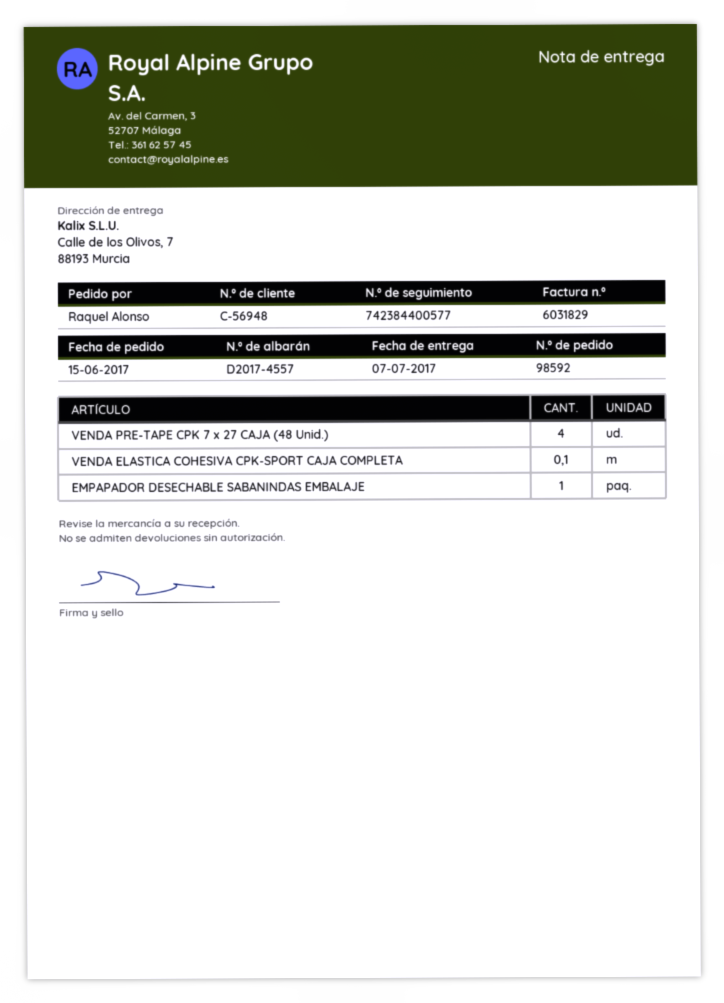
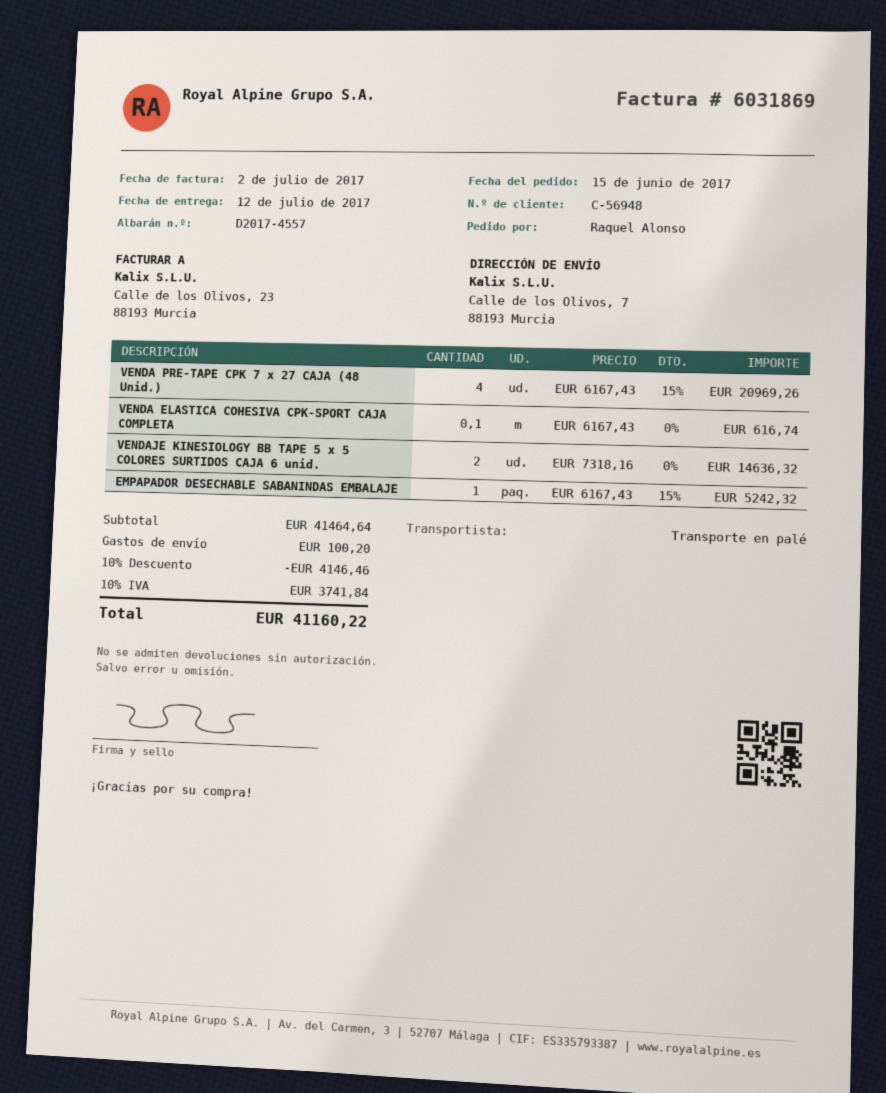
delivery date: 2017-07-07 -> 2017-07-12
invoice number: 6031829 -> 6031869
VENDAJE KINESIOLOGY BB TAPE 5 x 5 COLORES SURTIDOS CAJA 6 unid.: none -> 2

